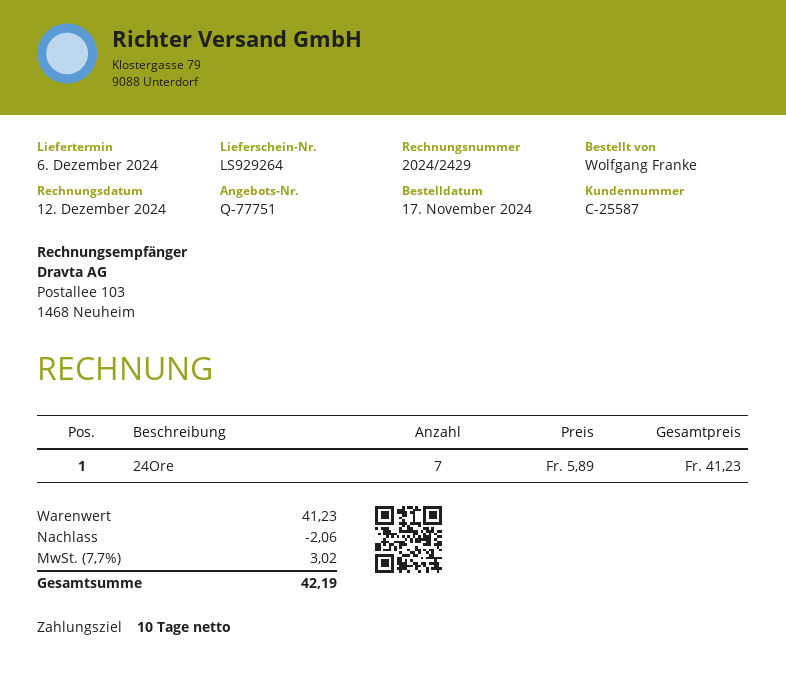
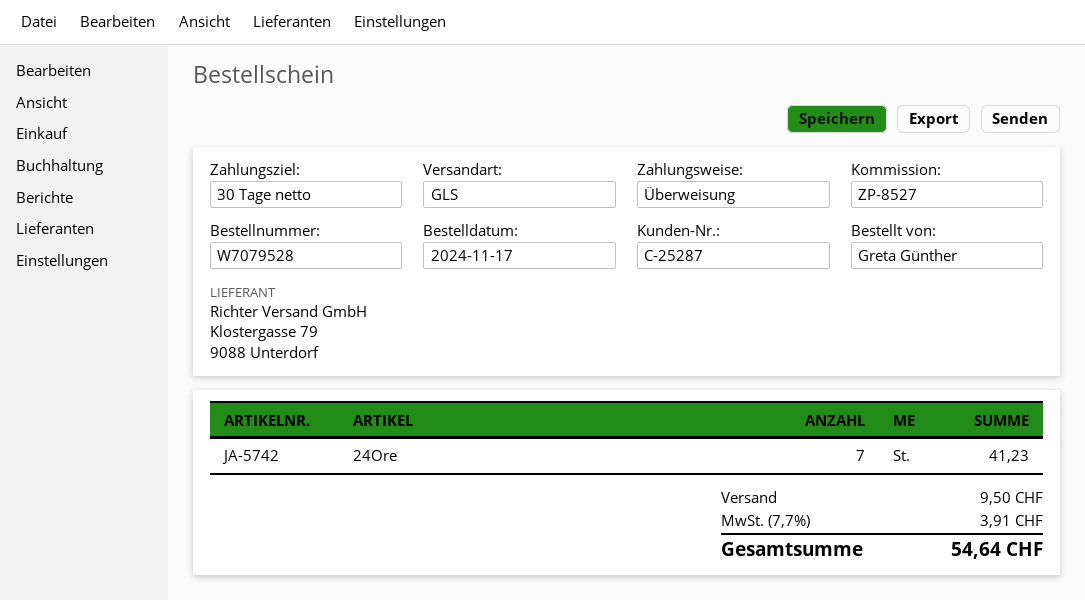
payment terms: 10 days -> 30 days
customer number: C-25587 -> C-25287
ordered by: Wolfgang Franke -> Greta Günther
discount: 2.06 -> none
shipping: none -> 9.50
tax: 7.7% = 3.02 -> 7.7% = 3.91
total: 42.19 -> 54.64

